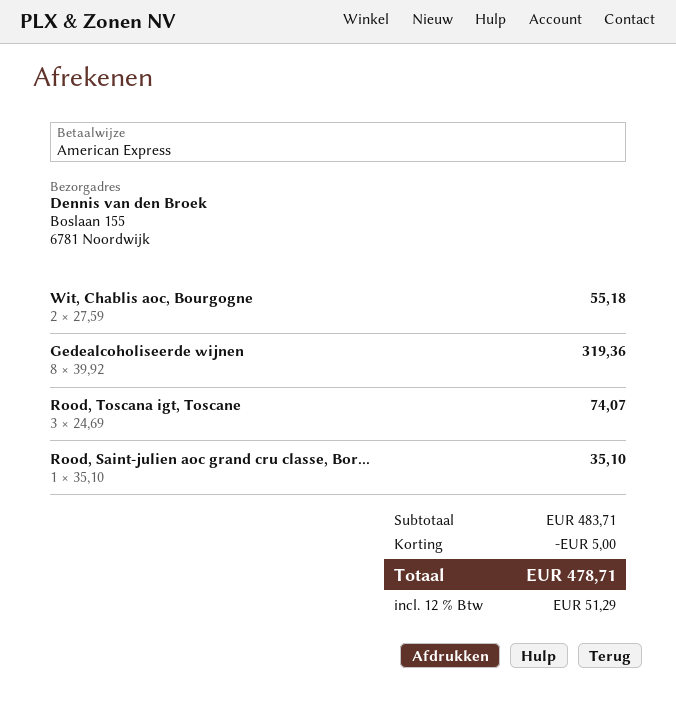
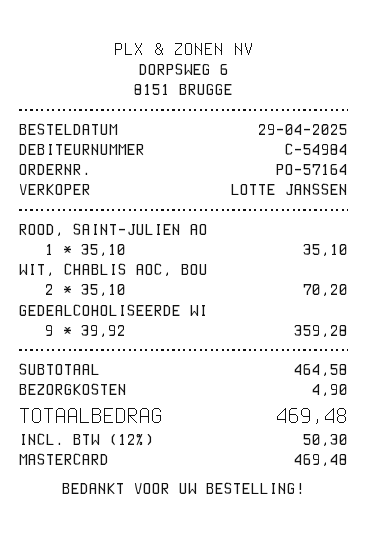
payment method: American Express -> Mastercard
Wit, Chablis aoc, Bourgogne: 2 x 27.59 = 55.18 -> 2 x 35.10 = 70.20
Gedealcoholiseerde wijnen: 8 x 39.92 = 319.36 -> 9 x 39.92 = 359.28
Rood, Toscana igt, Toscane: 3 x 24.69 = 74.07 -> none
subtotal: 483.71 -> 464.58
discount: 5.00 -> none
shipping: none -> 4.90
tax: 12% = 51.29 -> 12% = 50.30
total: 478.71 -> 469.48

